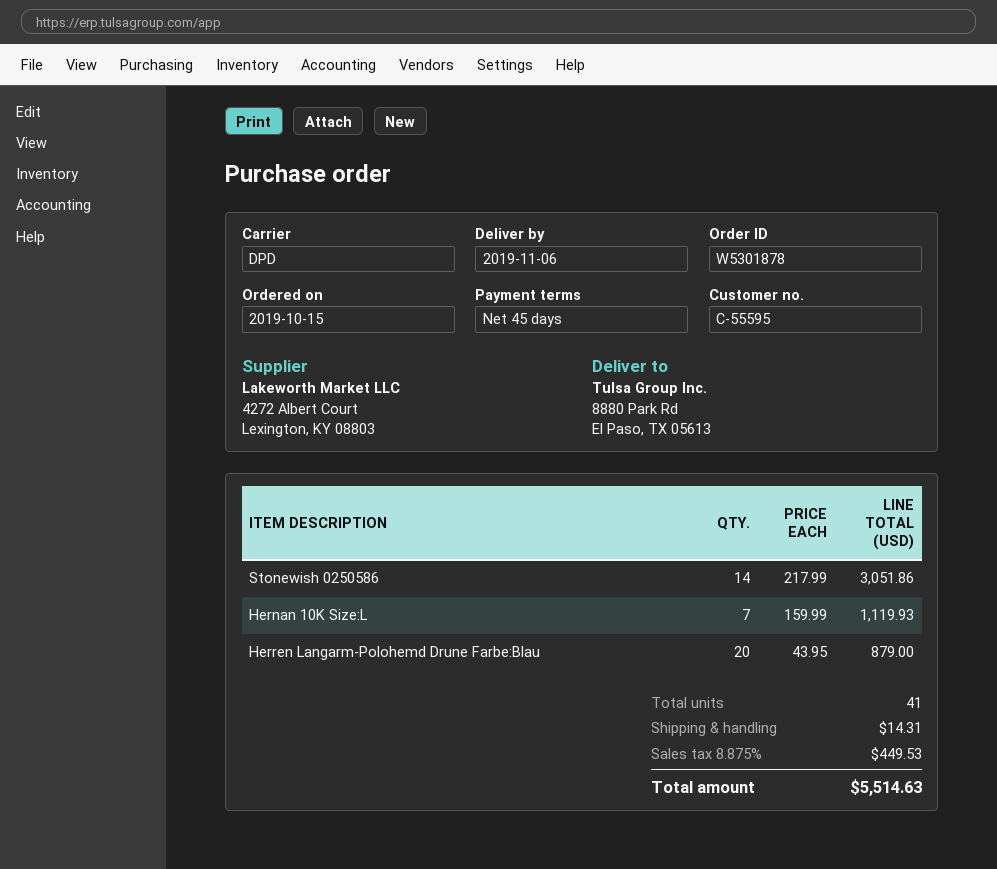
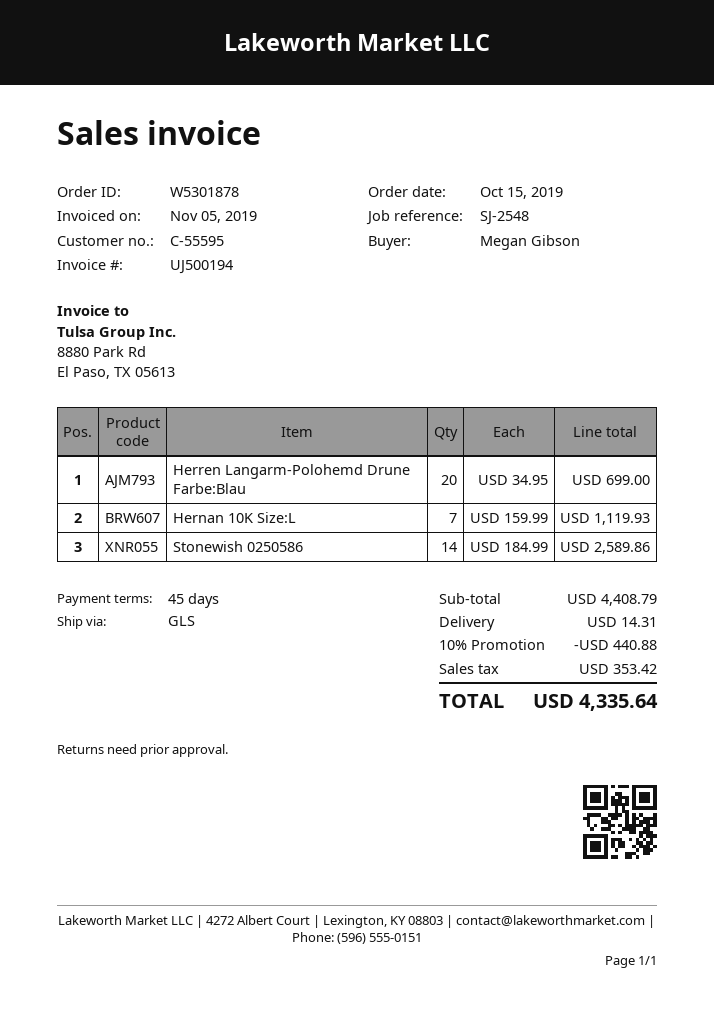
shipping method: DPD -> GLS
Stonewish 0250586: 14 x 217.99 = 3051.86 -> 14 x 184.99 = 2589.86
Herren Langarm-Polohemd Drune Farbe:Blau: 20 x 43.95 = 879.00 -> 20 x 34.95 = 699.00
discount: none -> 10% = 440.88
tax: 449.53 -> 353.42
total: 5514.63 -> 4335.64

